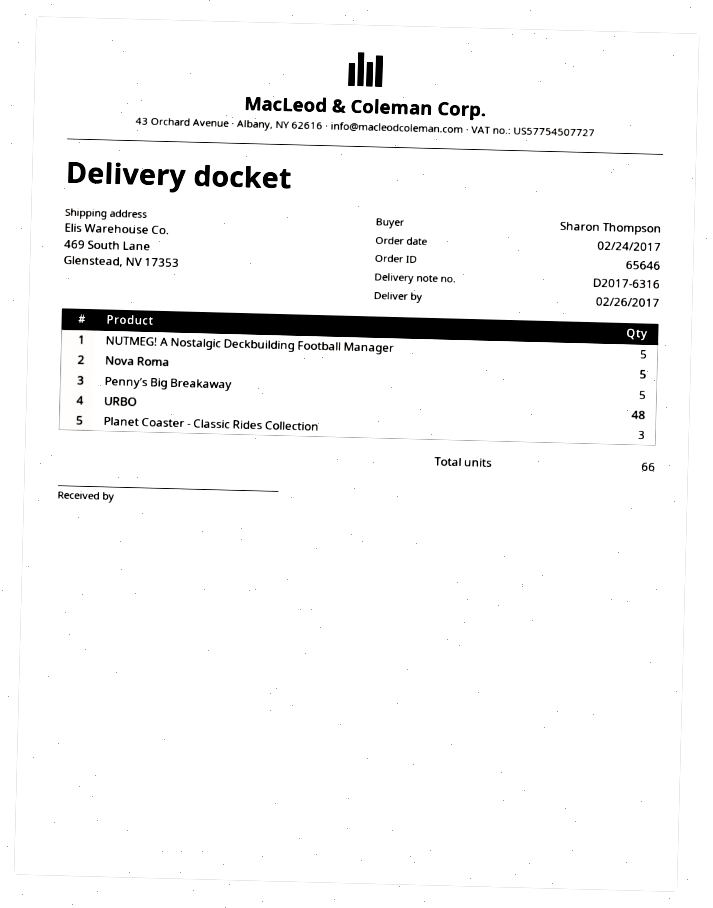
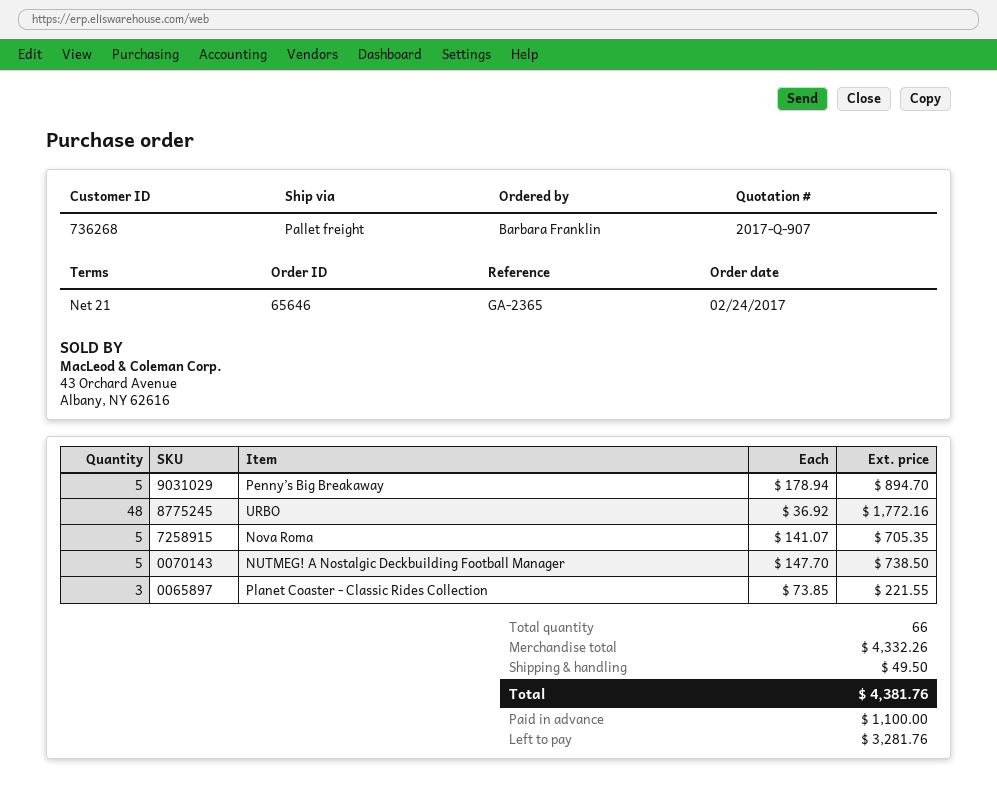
ordered by: Sharon Thompson -> Barbara Franklin

